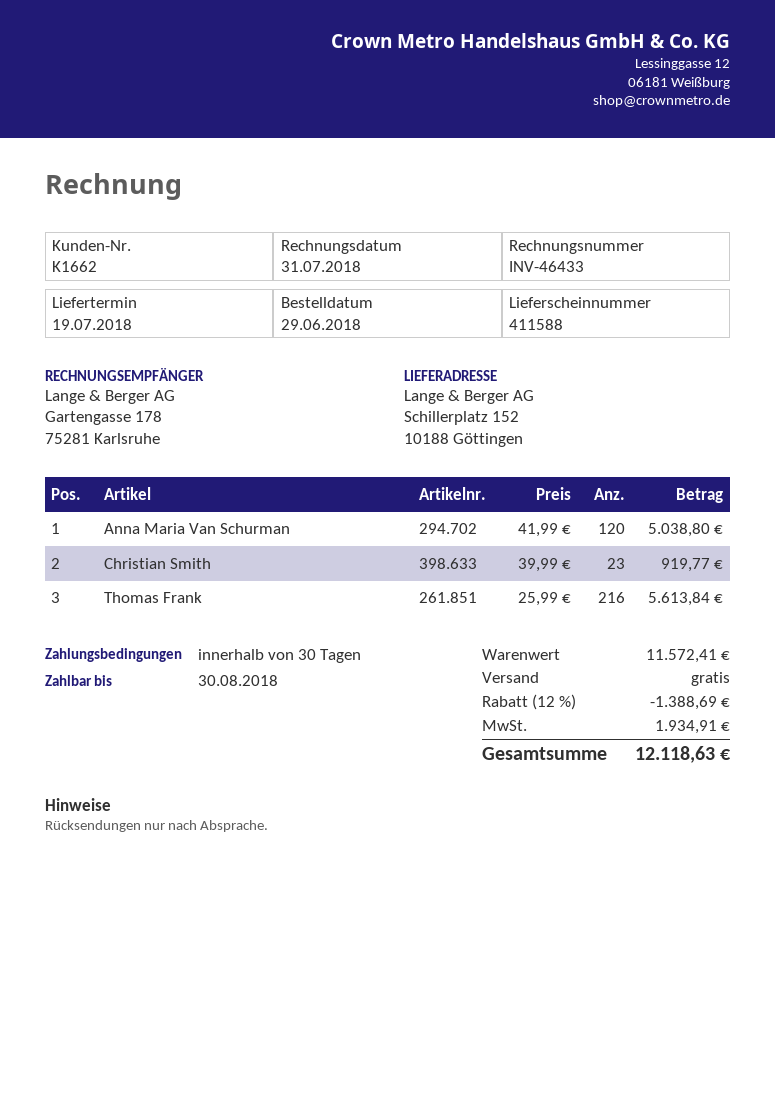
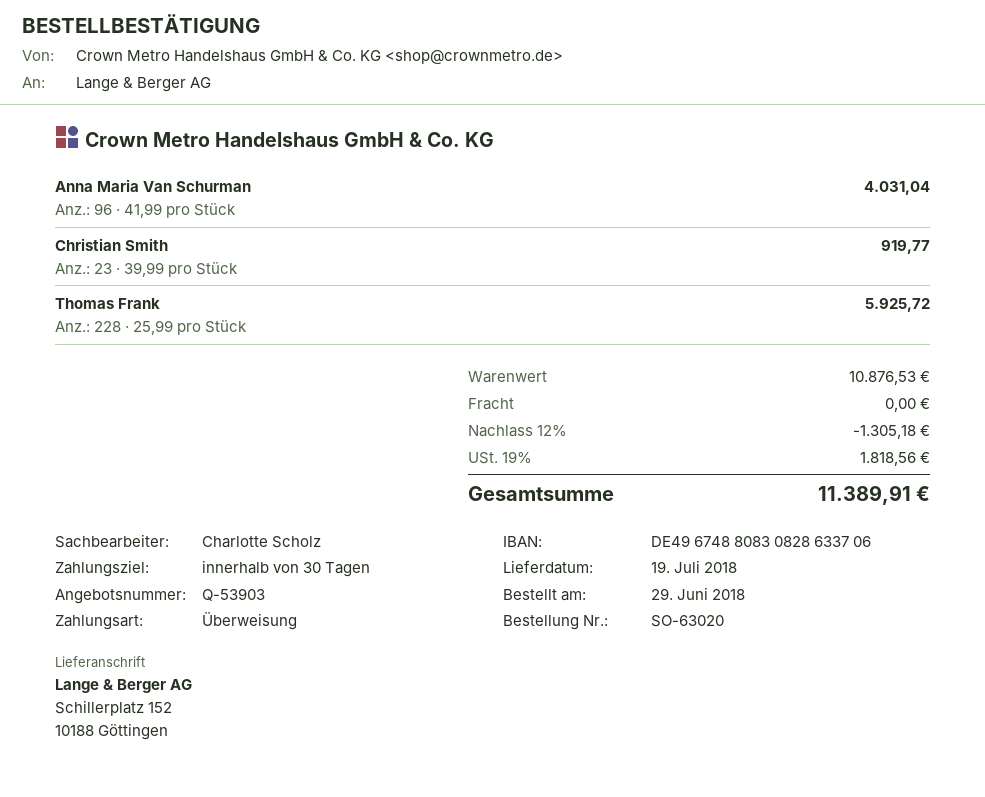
Anna Maria Van Schurman: 120 x 41.99 = 5038.80 -> 96 x 41.99 = 4031.04
Thomas Frank: 216 x 25.99 = 5613.84 -> 228 x 25.99 = 5925.72
subtotal: 11572.41 -> 10876.53
discount: 12% = 1388.69 -> 12% = 1305.18
tax: 1934.91 -> 1818.56
total: 12118.63 -> 11389.91

